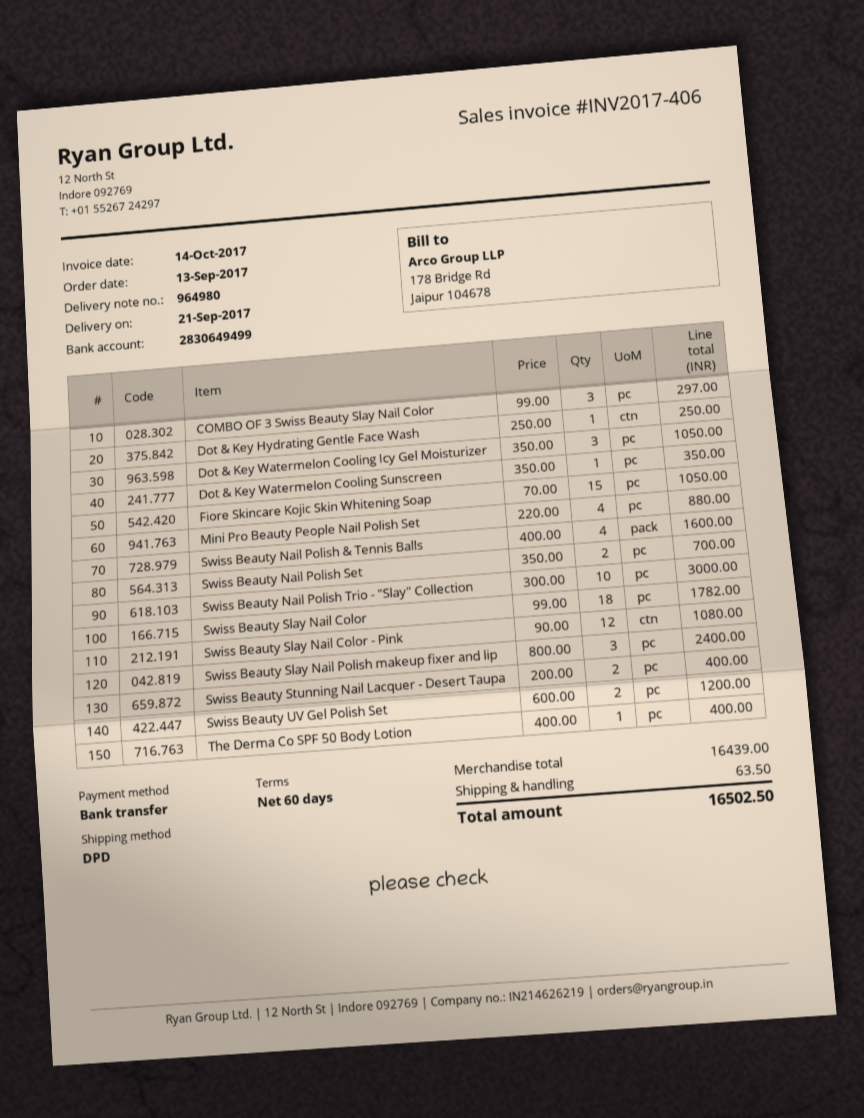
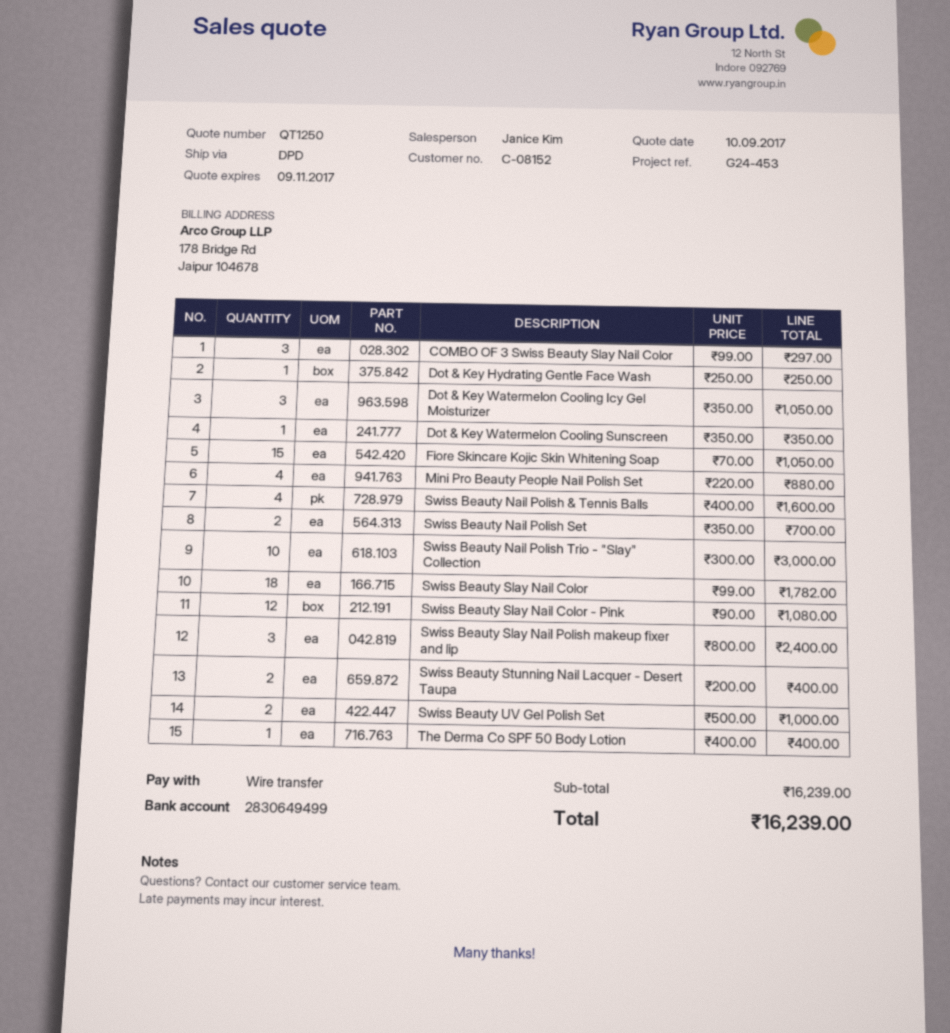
Swiss Beauty UV Gel Polish Set: 2 x 600.00 = 1200.00 -> 2 x 500.00 = 1000.00
subtotal: 16439.00 -> 16239.00
shipping: 63.50 -> none
total: 16502.50 -> 16239.00

